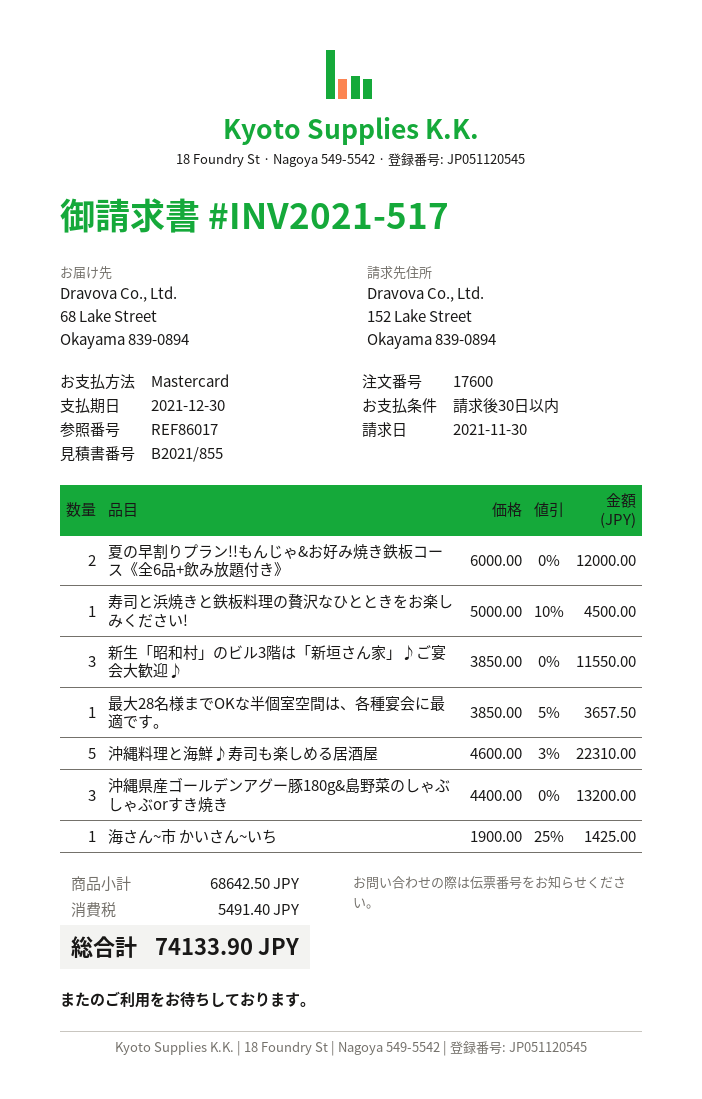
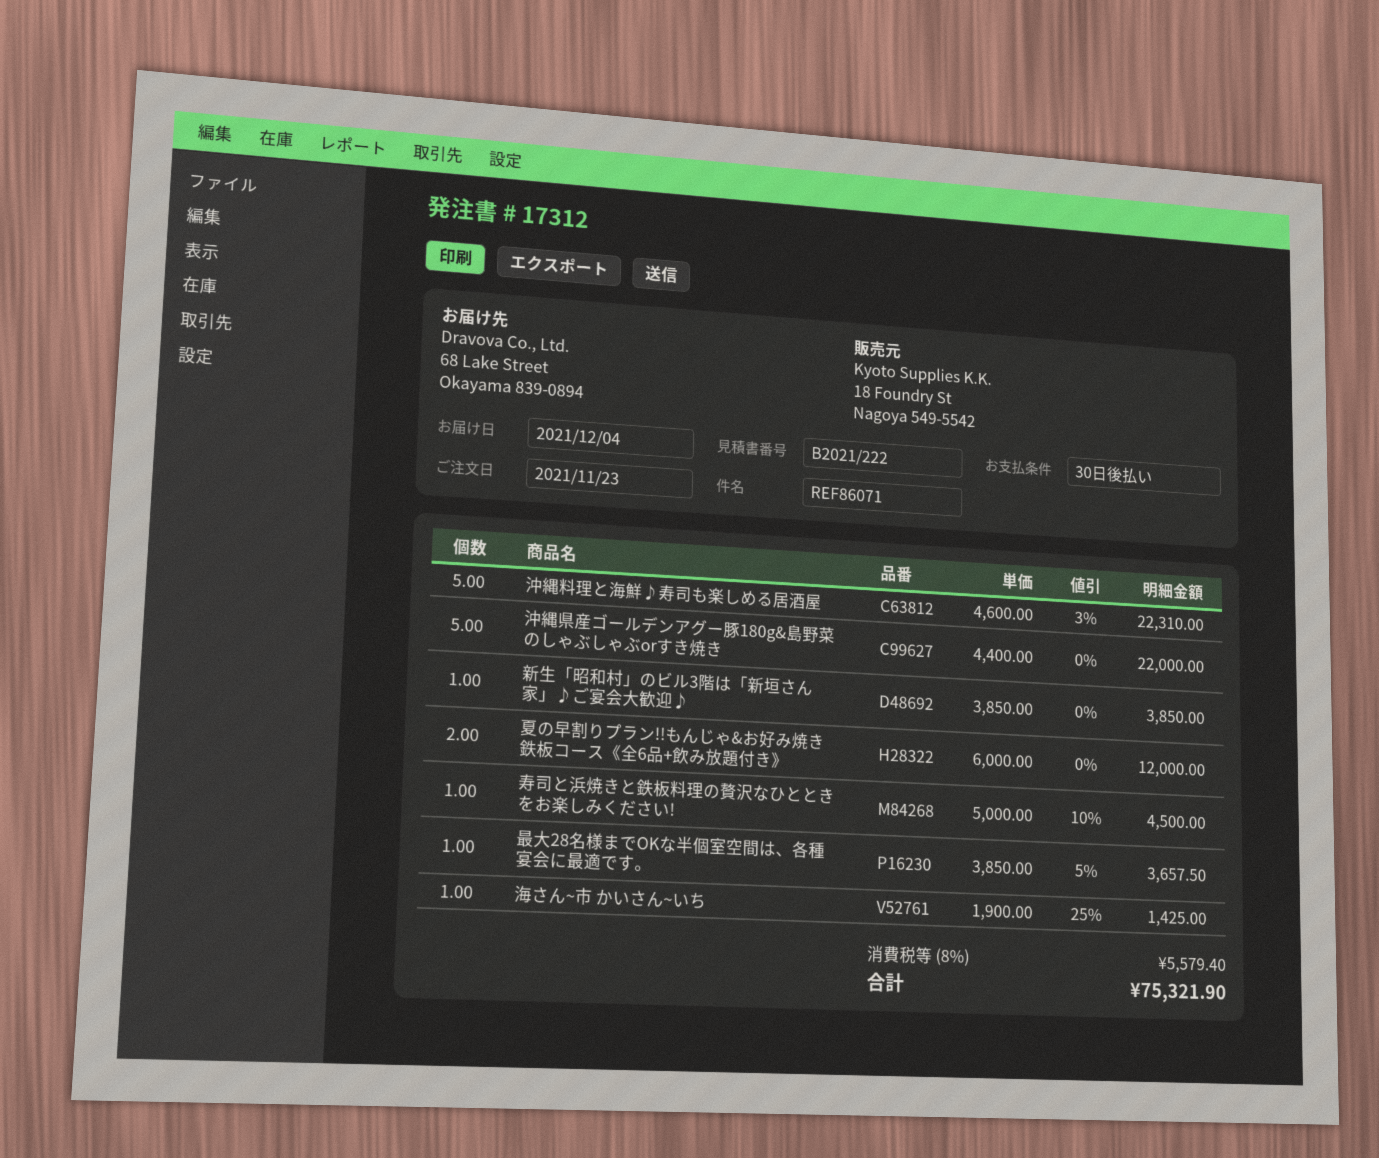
quote number: B2021/855 -> B2021/222
order number: 17600 -> 17312
reference: REF86017 -> REF86071
新生「昭和村」のビル3階は「新垣さん家」♪ご宴会大歓迎♪: 3 x 3850.00 = 11550.00 -> 1 x 3850.00 = 3850.00
沖縄県産ゴールデンアグー豚180g&島野菜のしゃぶしゃぶorすき焼き: 3 x 4400.00 = 13200.00 -> 5 x 4400.00 = 22000.00
tax: 5491.40 -> 5579.40
total: 74133.90 -> 75321.90

